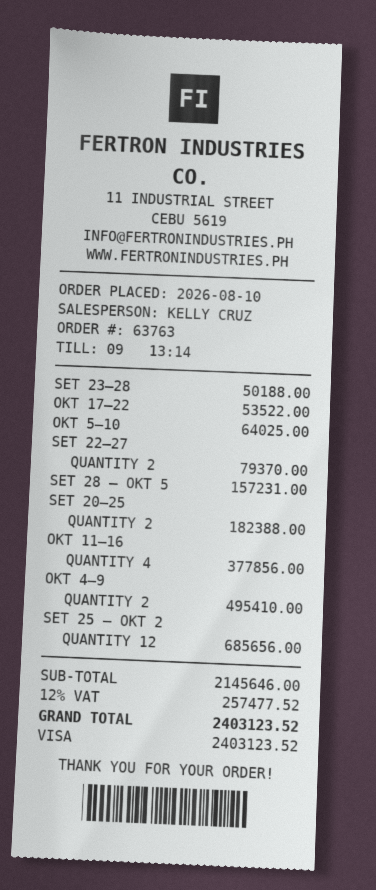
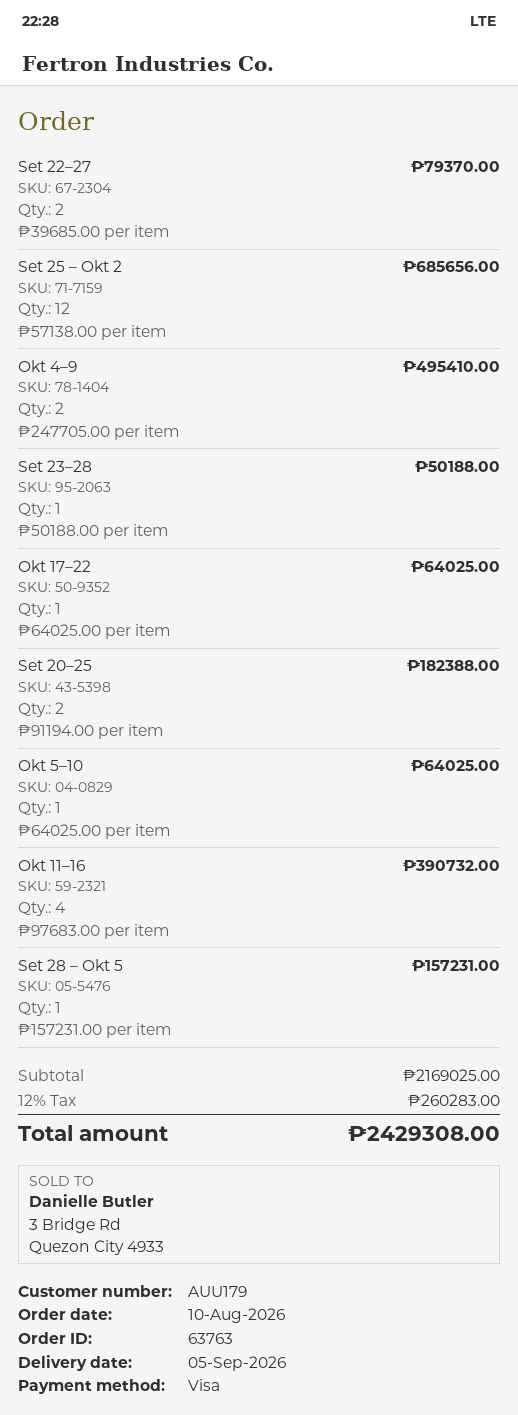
OKT 17–22: 1 for 53522.00 -> 1 for 64025.00
OKT 11–16: 4 for 377856.00 -> 4 for 390732.00
subtotal: 2145646.00 -> 2169025.00
tax: 12% = 257477.52 -> 12% = 260283.00
total: 2403123.52 -> 2429308.00

